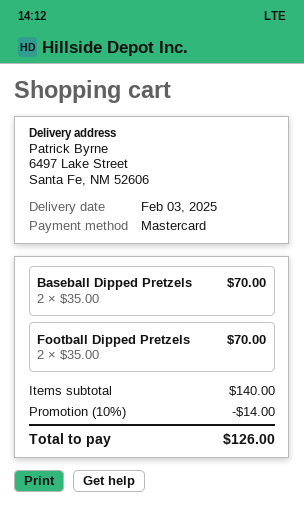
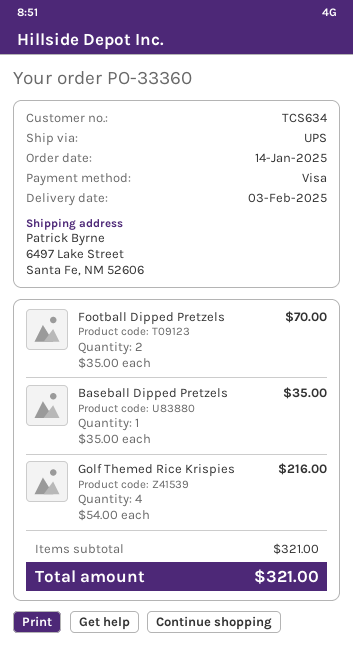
payment method: Mastercard -> Visa
Baseball Dipped Pretzels: 2 x 35.00 = 70.00 -> 1 x 35.00 = 35.00
Golf Themed Rice Krispies: none -> 4 x 54.00 = 216.00
subtotal: 140.00 -> 321.00
discount: 10% = 14.00 -> none
total: 126.00 -> 321.00

